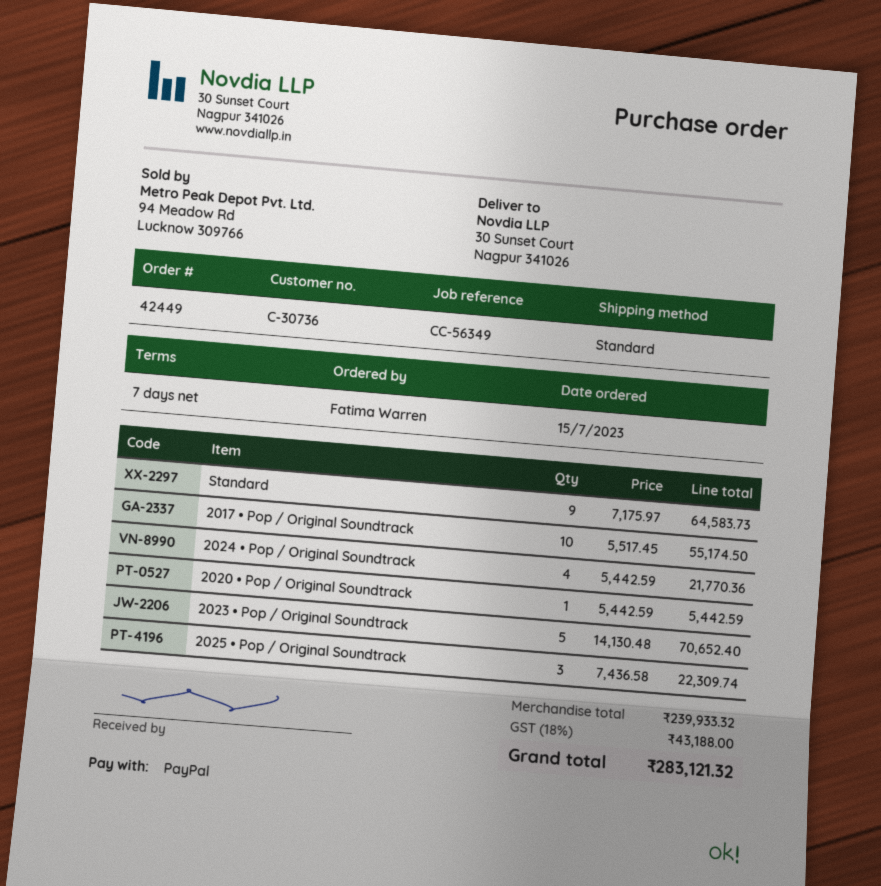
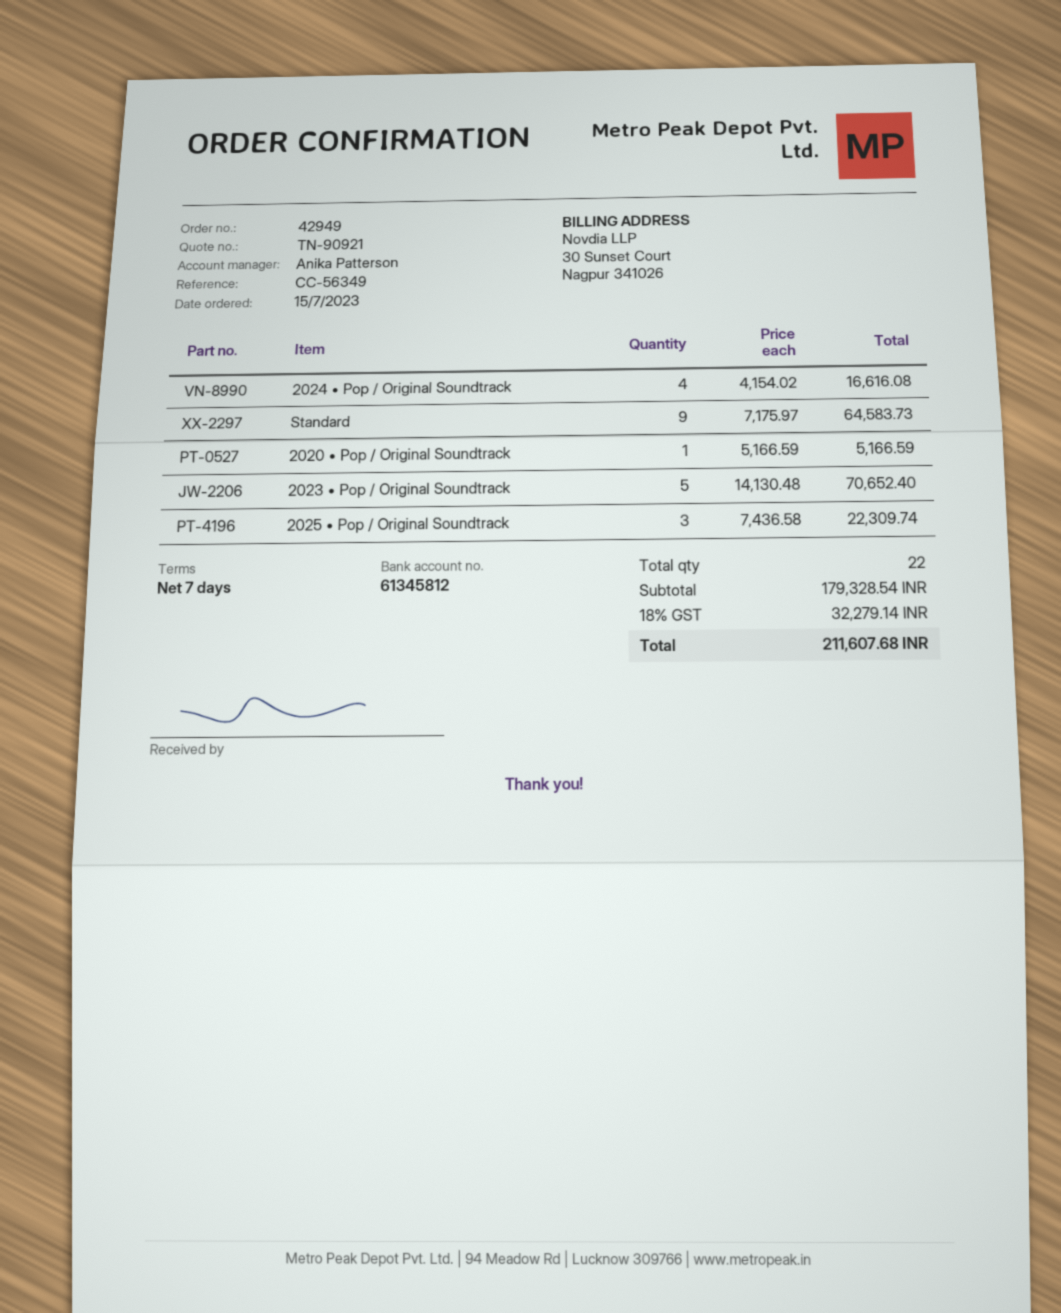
order number: 42449 -> 42949
2017 • Pop / Original Soundtrack: 10 x 5517.45 = 55174.50 -> none
2024 • Pop / Original Soundtrack: 4 x 5442.59 = 21770.36 -> 4 x 4154.02 = 16616.08
2020 • Pop / Original Soundtrack: 1 x 5442.59 = 5442.59 -> 1 x 5166.59 = 5166.59
subtotal: 239933.32 -> 179328.54
tax: 18% = 43188.00 -> 18% = 32279.14
total: 283121.32 -> 211607.68

